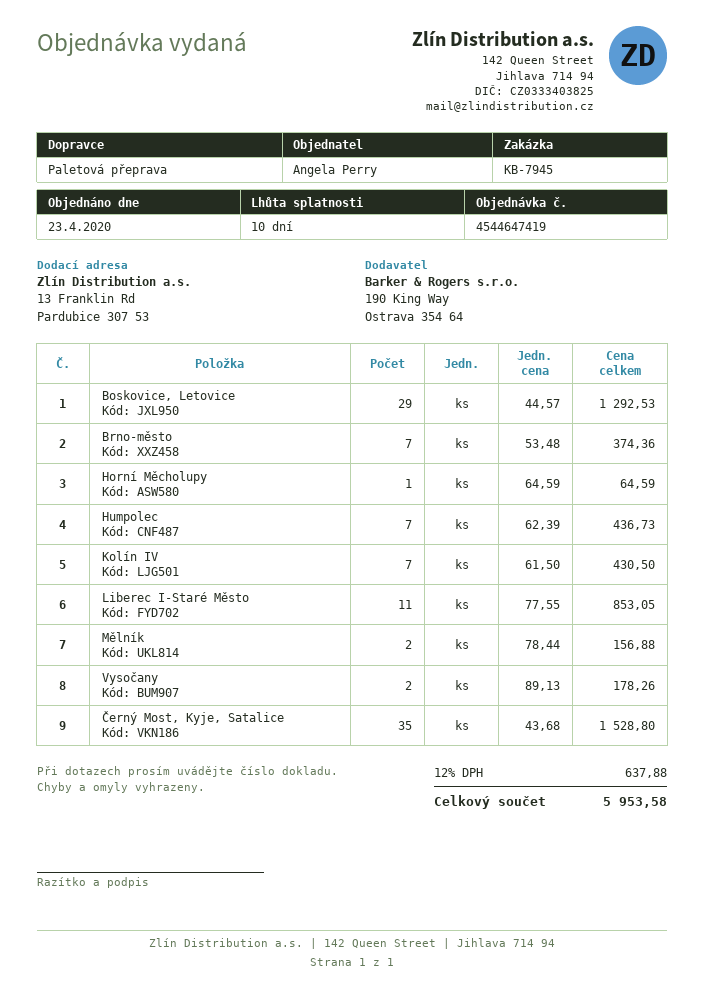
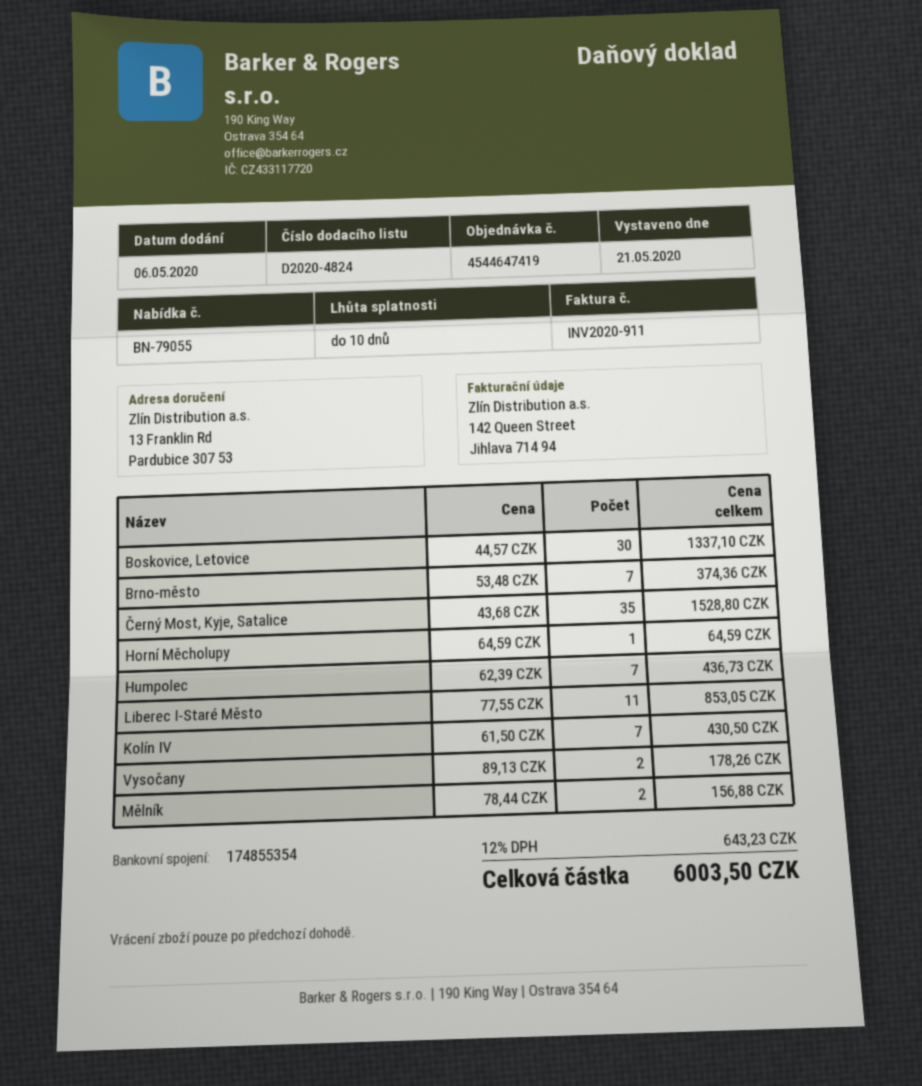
Boskovice, Letovice: 29 x 44.57 = 1292.53 -> 30 x 44.57 = 1337.10
tax: 12% = 637.88 -> 12% = 643.23
total: 5953.58 -> 6003.50

